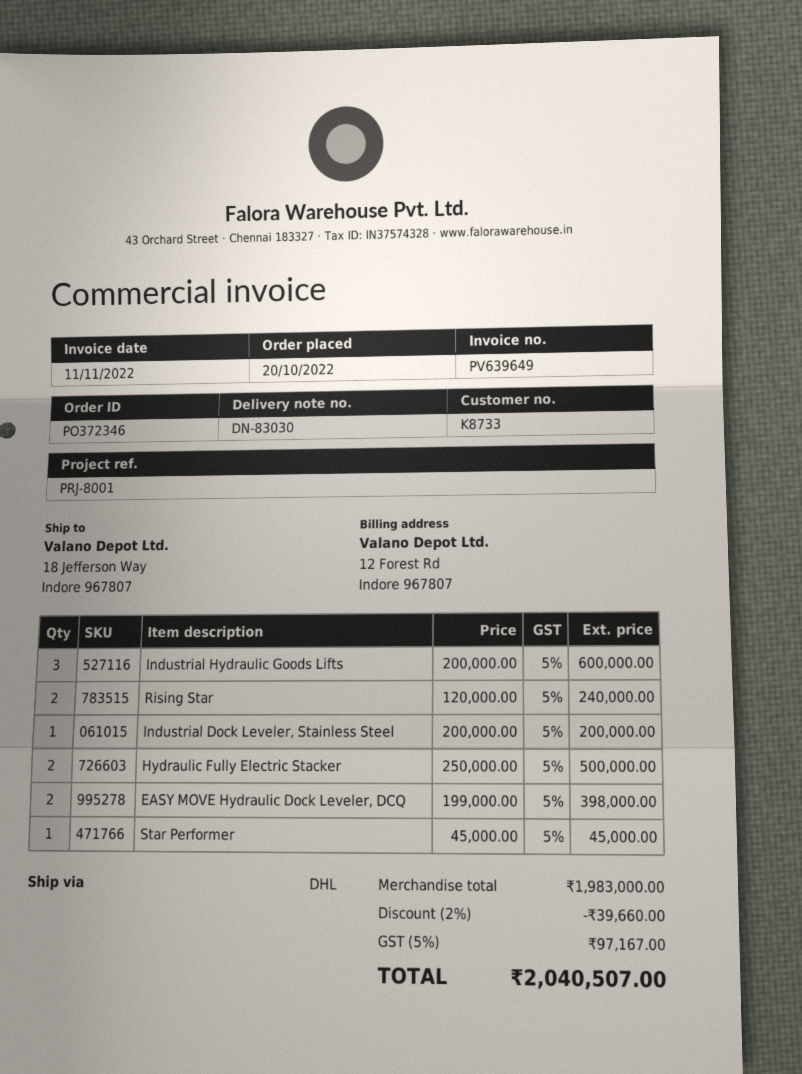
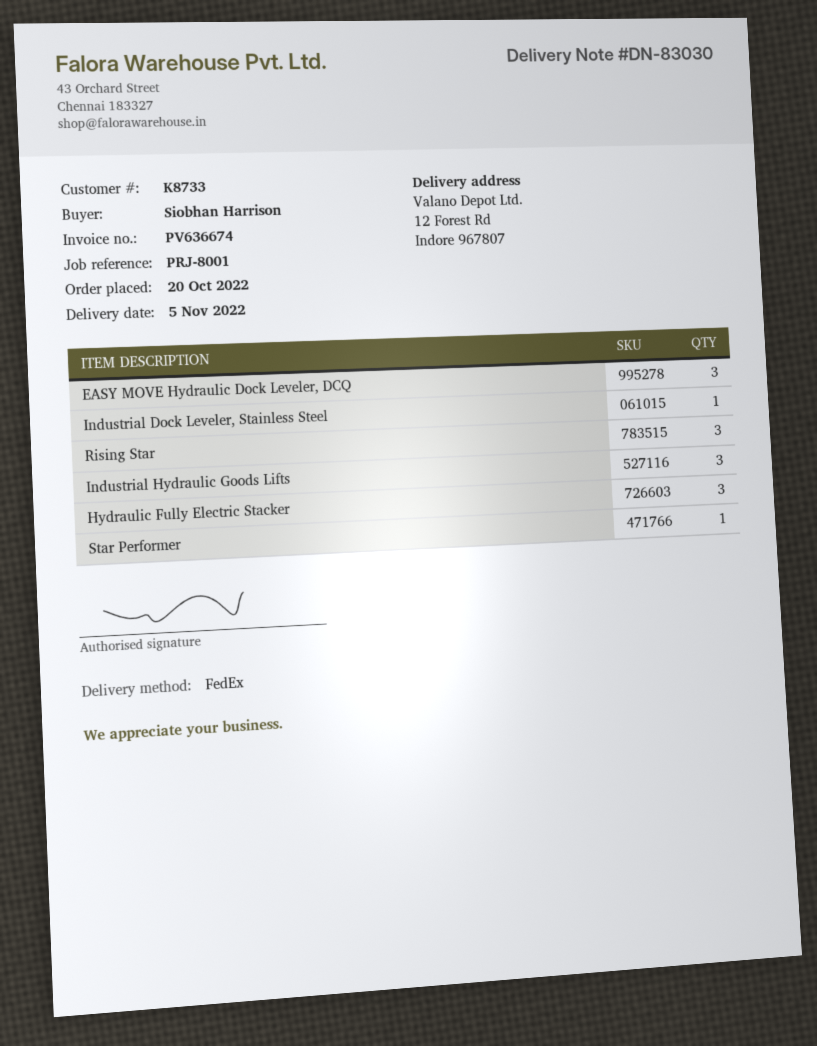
invoice number: PV639649 -> PV636674
shipping method: DHL -> FedEx
ship to: 18 Jefferson Way, Indore 967807 -> 12 Forest Rd, Indore 967807
Rising Star: 2 -> 3
Hydraulic Fully Electric Stacker: 2 -> 3
EASY MOVE Hydraulic Dock Leveler, DCQ: 2 -> 3

